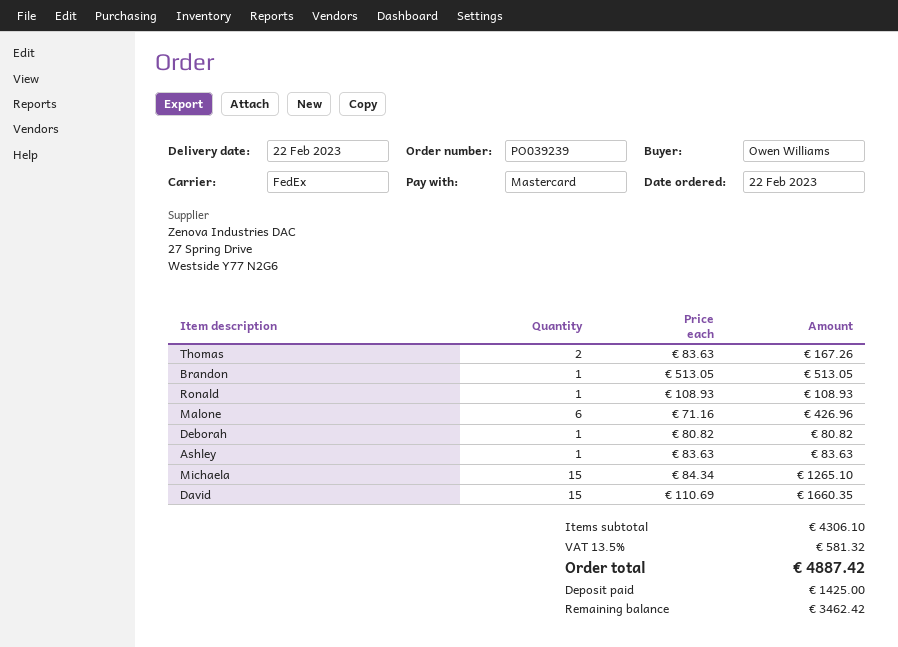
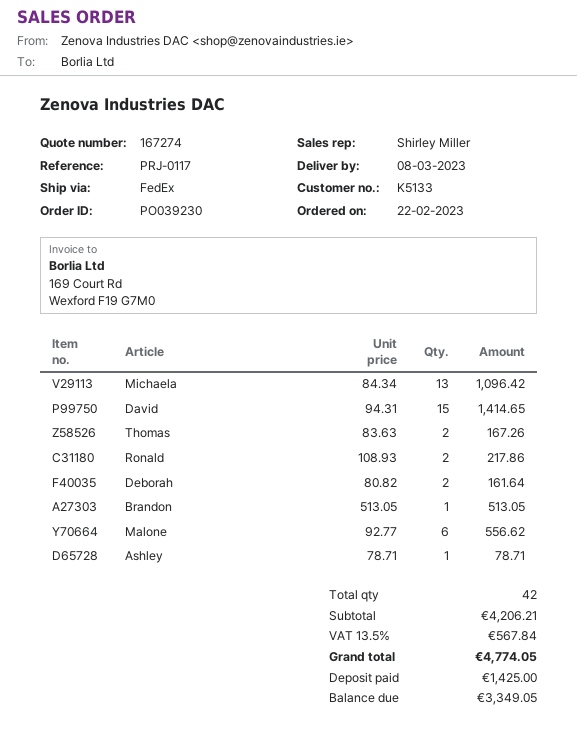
order number: PO039239 -> PO039230
delivery date: 2023-02-22 -> 2023-03-08
Ronald: 1 x 108.93 = 108.93 -> 2 x 108.93 = 217.86
Malone: 6 x 71.16 = 426.96 -> 6 x 92.77 = 556.62
Deborah: 1 x 80.82 = 80.82 -> 2 x 80.82 = 161.64
Ashley: 1 x 83.63 = 83.63 -> 1 x 78.71 = 78.71
Michaela: 15 x 84.34 = 1265.10 -> 13 x 84.34 = 1096.42
David: 15 x 110.69 = 1660.35 -> 15 x 94.31 = 1414.65
subtotal: 4306.10 -> 4206.21
tax: 13.5% = 581.32 -> 13.5% = 567.84
total: 4887.42 -> 4774.05
balance: 3462.42 -> 3349.05

